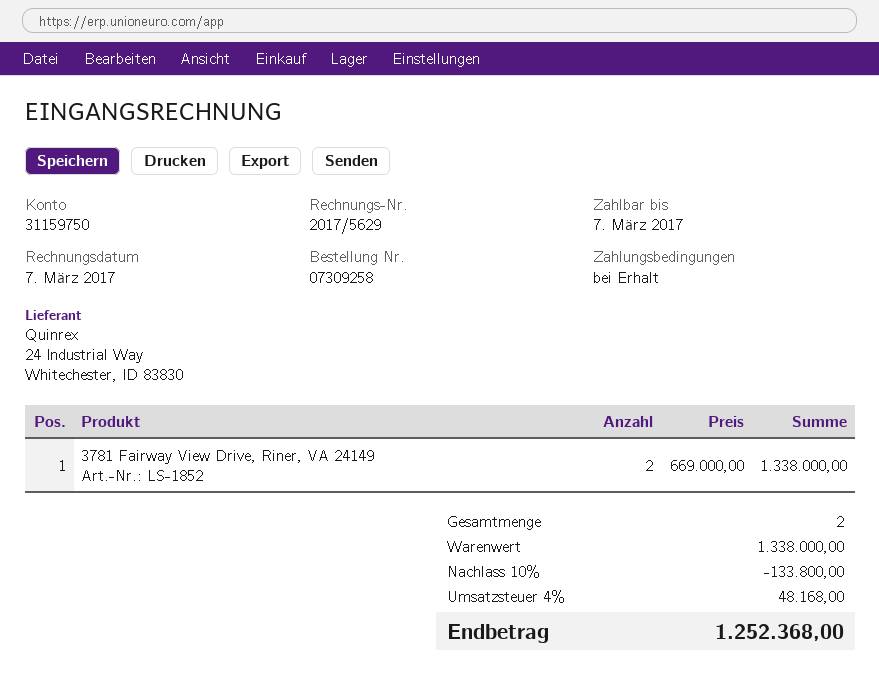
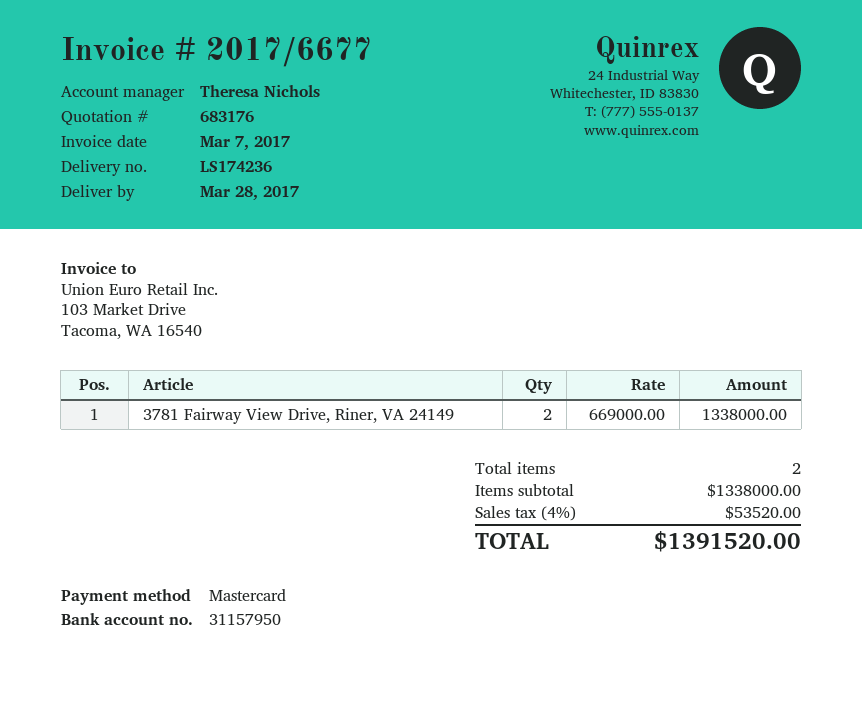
invoice number: 2017/5629 -> 2017/6677
bank account: 31159750 -> 31157950
discount: 10% = 133800.00 -> none
tax: 4% = 48168.00 -> 4% = 53520.00
total: 1252368.00 -> 1391520.00

